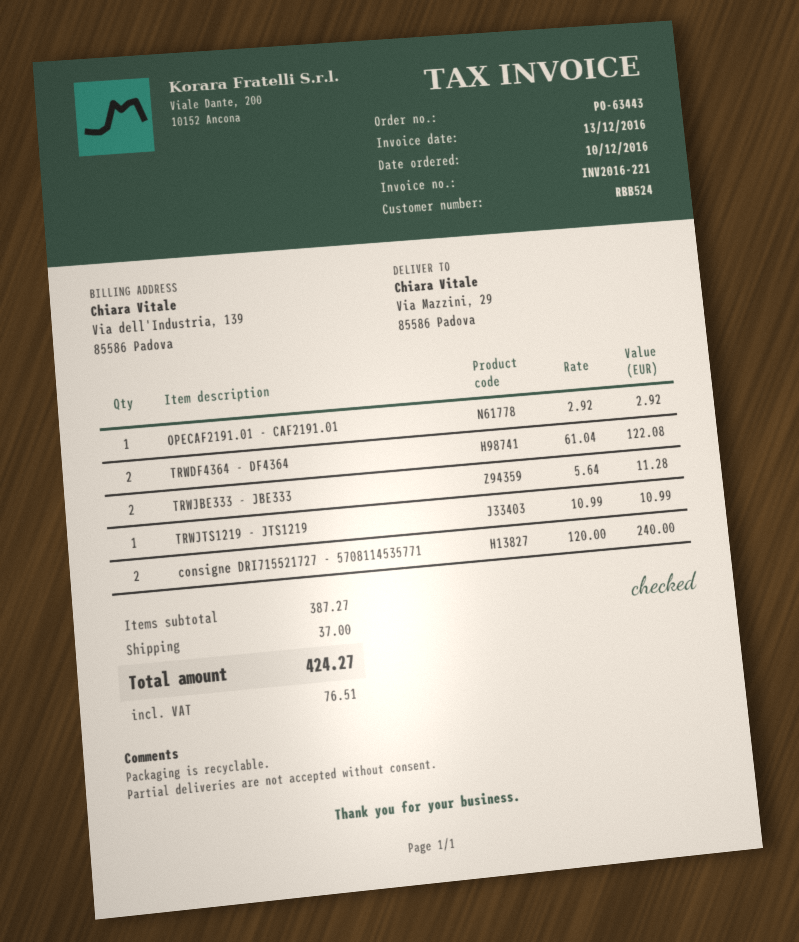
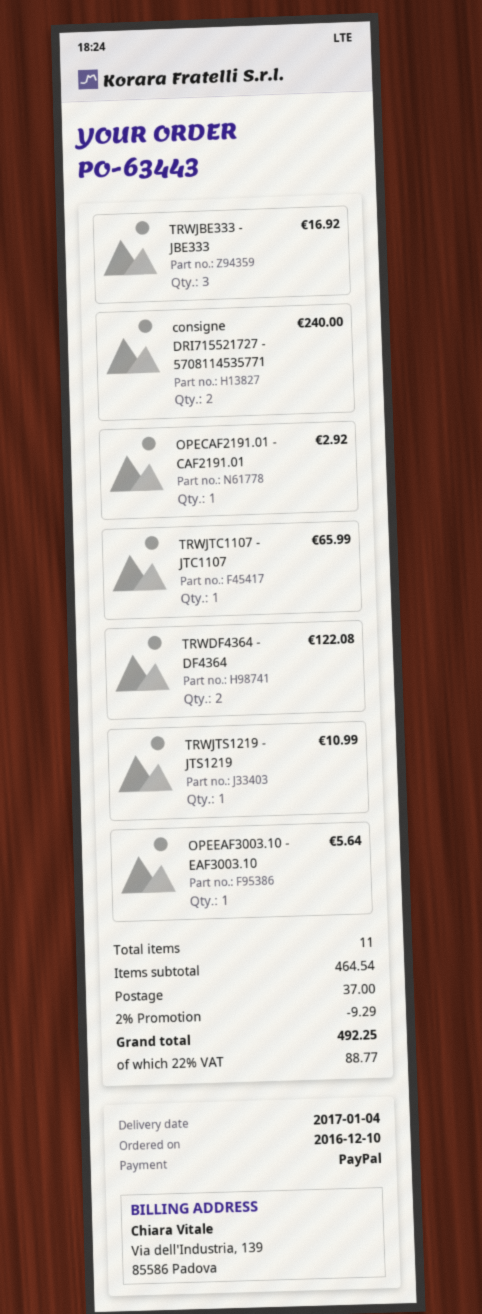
TRWJBE333 - JBE333: 2 for 11.28 -> 3 for 16.92
TRWJTC1107 - JTC1107: none -> 1 for 65.99
OPEEAF3003.10 - EAF3003.10: none -> 1 for 5.64
subtotal: 387.27 -> 464.54
discount: none -> 2% = 9.29
tax: 76.51 -> 88.77
total: 424.27 -> 492.25

